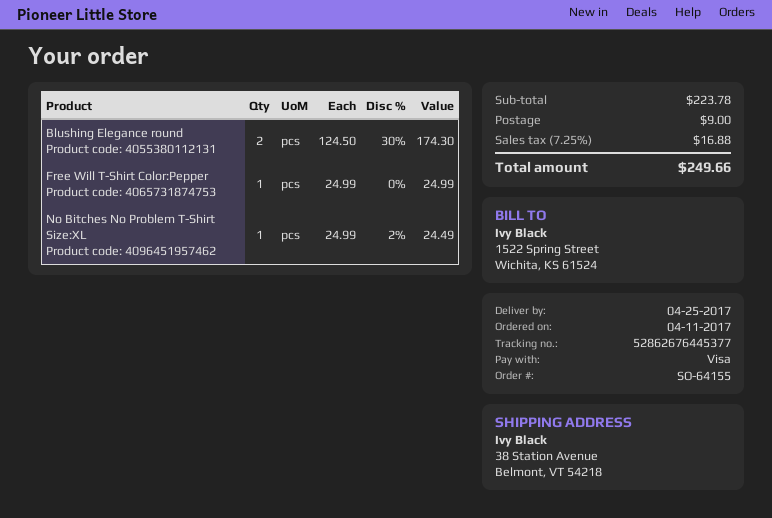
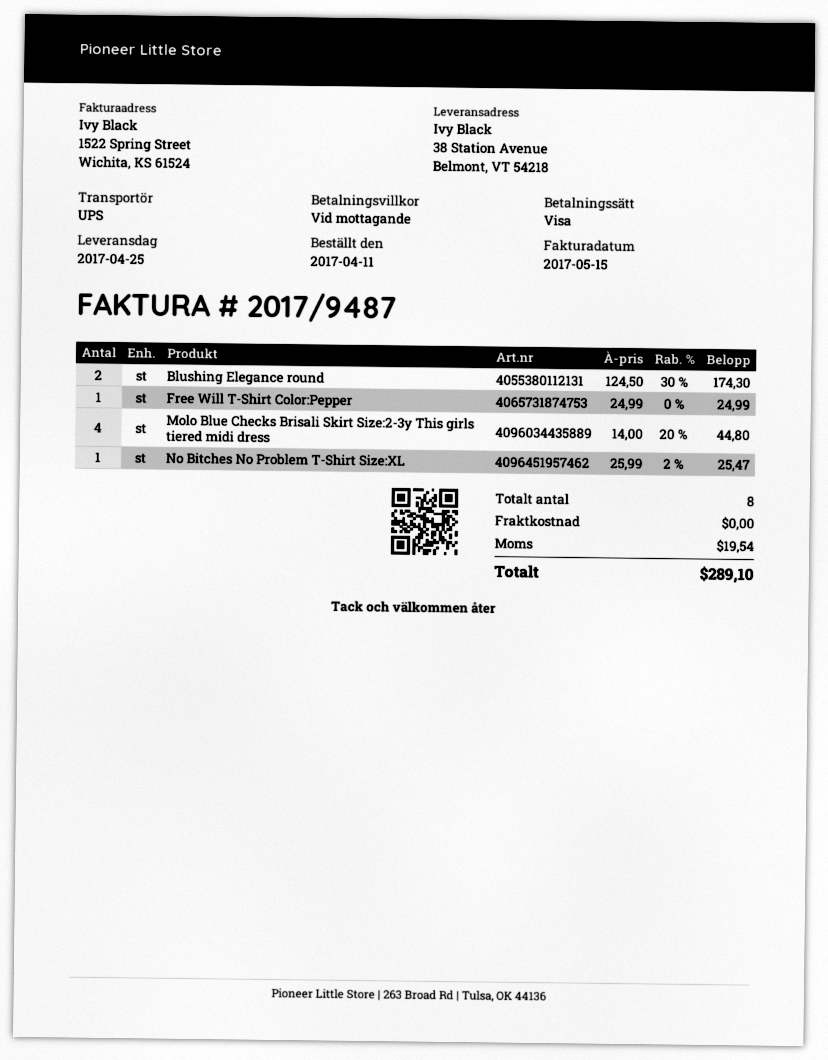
No Bitches No Problem T-Shirt Size:XL: 1 x 24.99 - 2% = 24.49 -> 1 x 25.99 - 2% = 25.47
Molo Blue Checks Brisali Skirt Size:2-3y This girls tiered midi dress: none -> 4 x 14.00 - 20% = 44.80
shipping: 9.00 -> 0.00
tax: 16.88 -> 19.54
total: 249.66 -> 289.10

